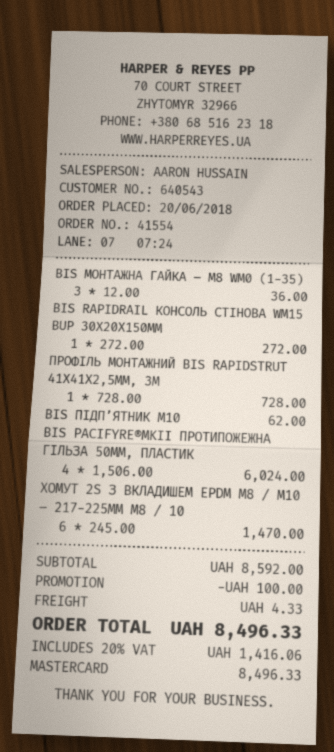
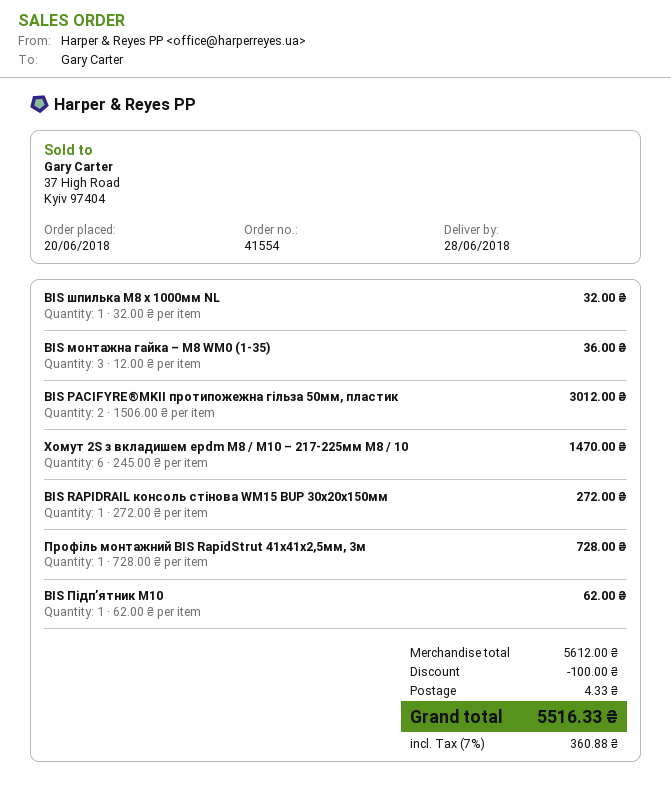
BIS PACIFYRE®MKII ПРОТИПОЖЕЖНА ГІЛЬЗА 50ММ, ПЛАСТИК: 4 x 1506.00 = 6024.00 -> 2 x 1506.00 = 3012.00
BIS шпилька М8 х 1000мм NL: none -> 1 x 32.00 = 32.00
subtotal: 8592.00 -> 5612.00
tax: 20% = 1416.06 -> 7% = 360.88
total: 8496.33 -> 5516.33

